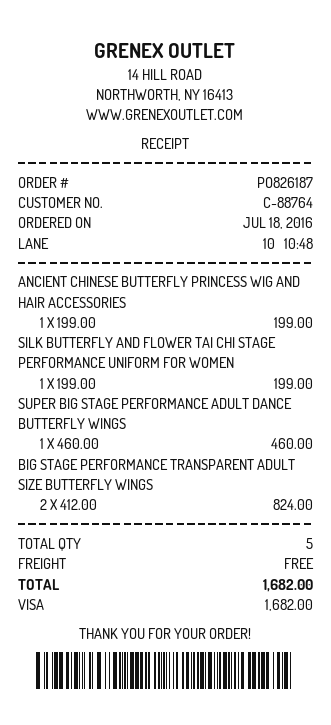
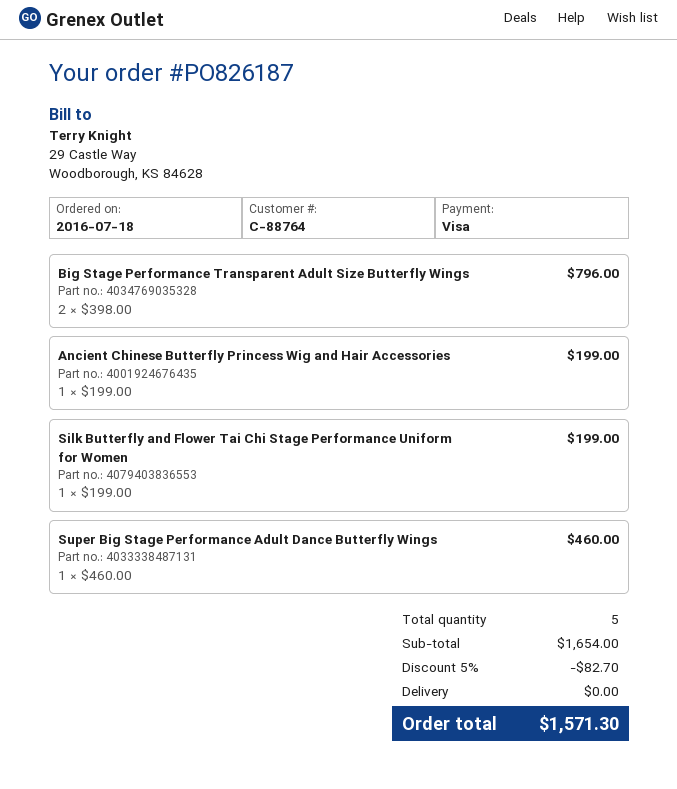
BIG STAGE PERFORMANCE TRANSPARENT ADULT SIZE BUTTERFLY WINGS: 2 x 412.00 = 824.00 -> 2 x 398.00 = 796.00
discount: none -> 5% = 82.70
total: 1682.00 -> 1571.30

